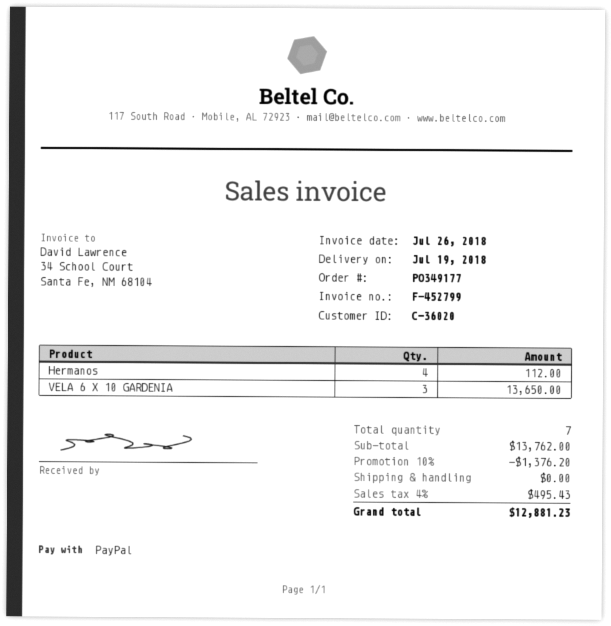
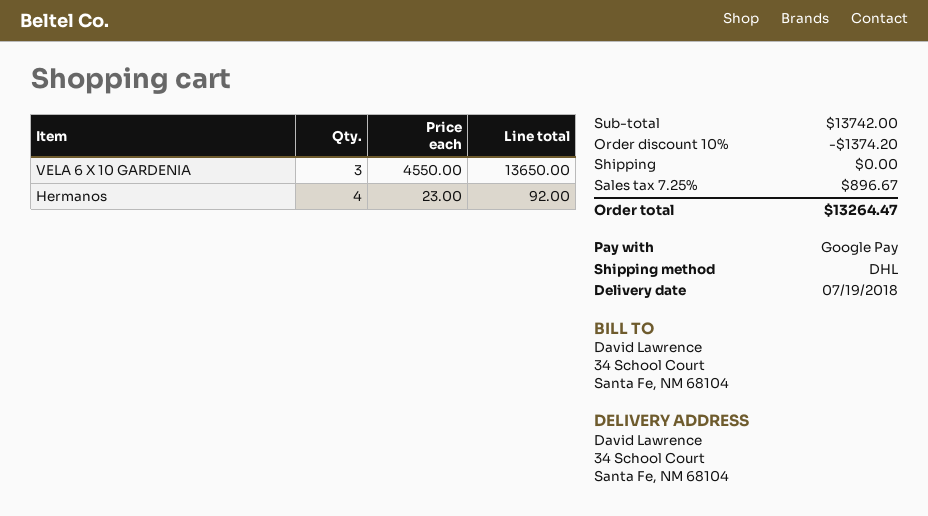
payment method: PayPal -> Google Pay
Hermanos: 4 for 112.00 -> 4 for 92.00
subtotal: 13762.00 -> 13742.00
discount: 10% = 1376.20 -> 10% = 1374.20
tax: 4% = 495.43 -> 7.25% = 896.67
total: 12881.23 -> 13264.47

